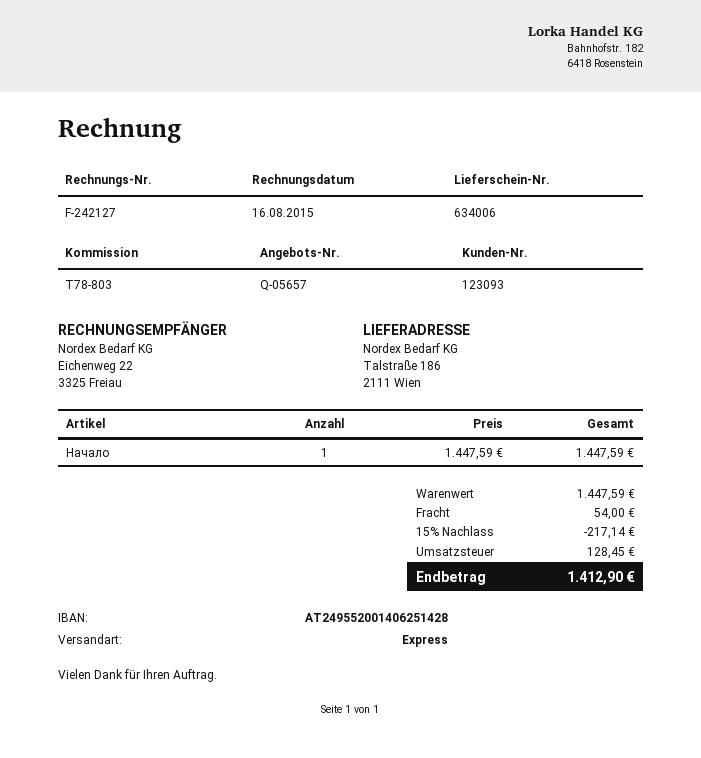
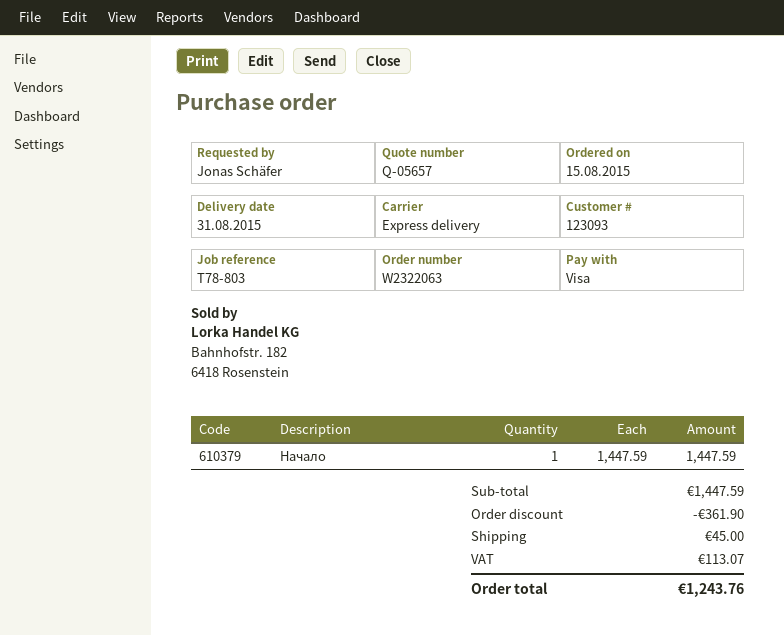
discount: 217.14 -> 361.90
shipping: 54.00 -> 45.00
tax: 128.45 -> 113.07
total: 1412.90 -> 1243.76

